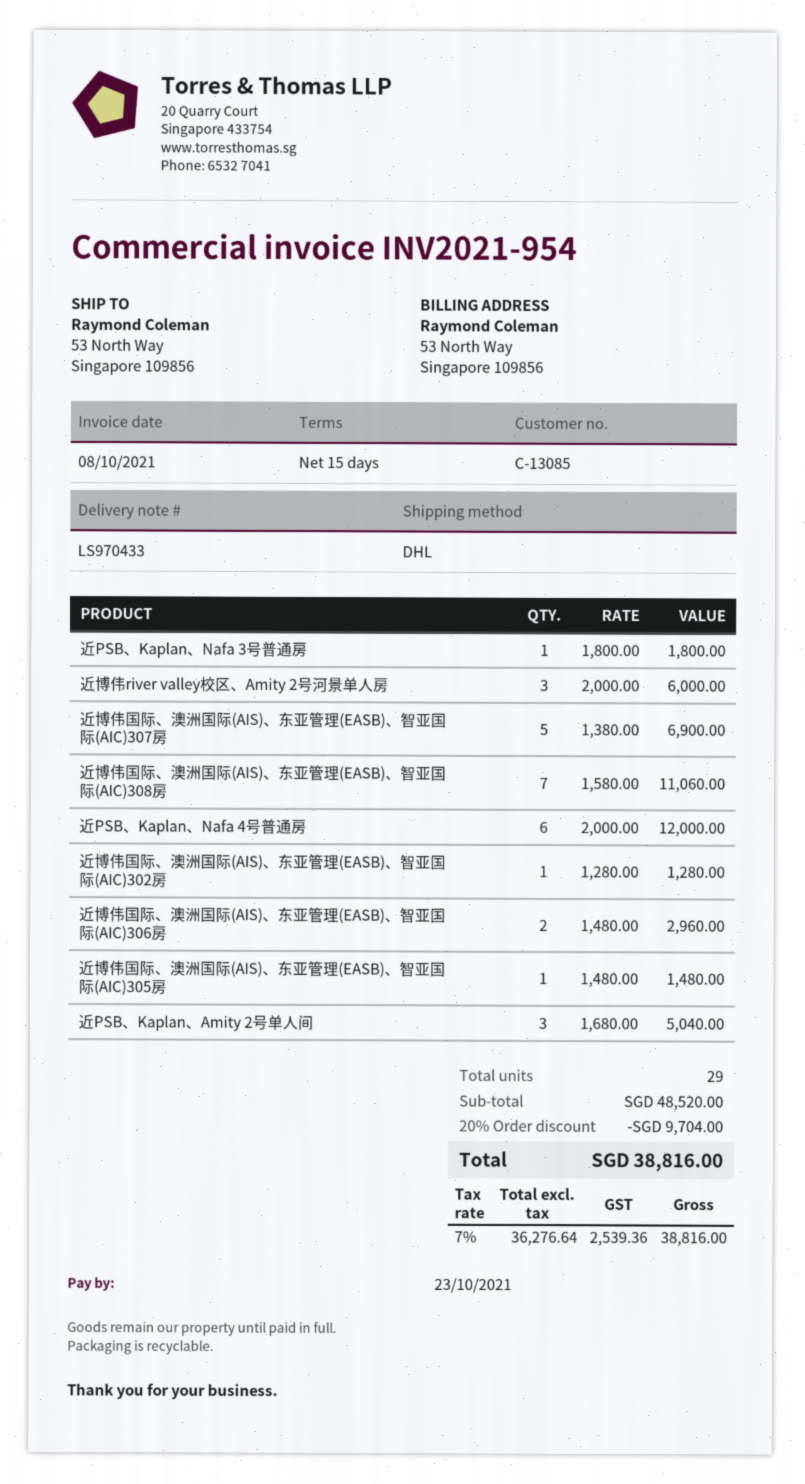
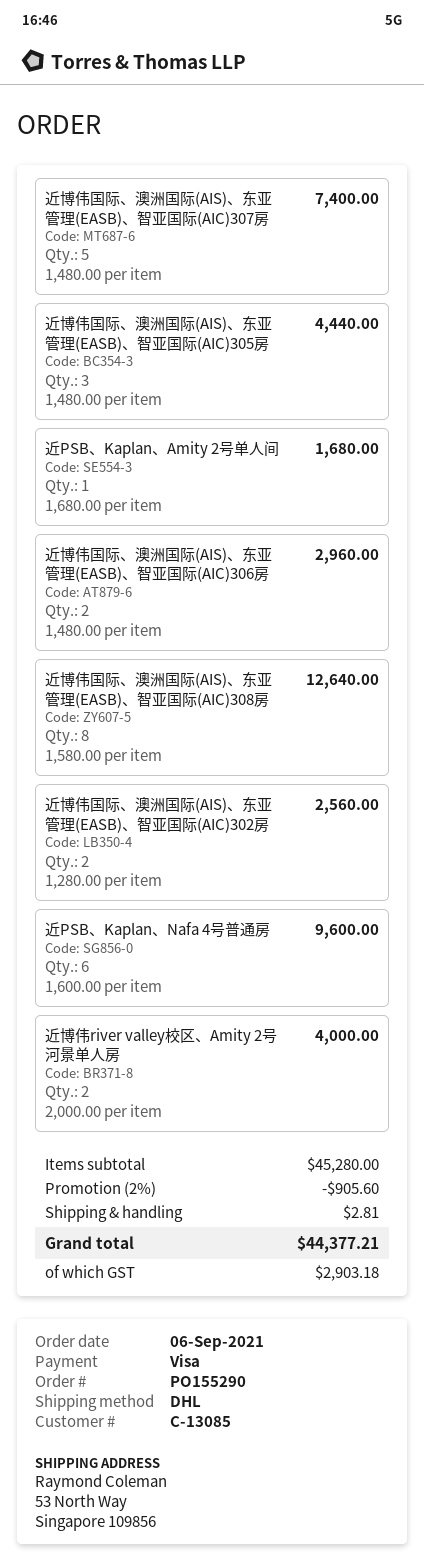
近PSB、Kaplan、Nafa 3号普通房: 1 x 1800.00 = 1800.00 -> none
近博伟river valley校区、Amity 2号河景单人房: 3 x 2000.00 = 6000.00 -> 2 x 2000.00 = 4000.00
近博伟国际、澳洲国际(AIS)、东亚管理(EASB)、智亚国际(AIC)307房: 5 x 1380.00 = 6900.00 -> 5 x 1480.00 = 7400.00
近博伟国际、澳洲国际(AIS)、东亚管理(EASB)、智亚国际(AIC)308房: 7 x 1580.00 = 11060.00 -> 8 x 1580.00 = 12640.00
近PSB、Kaplan、Nafa 4号普通房: 6 x 2000.00 = 12000.00 -> 6 x 1600.00 = 9600.00
近博伟国际、澳洲国际(AIS)、东亚管理(EASB)、智亚国际(AIC)302房: 1 x 1280.00 = 1280.00 -> 2 x 1280.00 = 2560.00
近博伟国际、澳洲国际(AIS)、东亚管理(EASB)、智亚国际(AIC)305房: 1 x 1480.00 = 1480.00 -> 3 x 1480.00 = 4440.00
近PSB、Kaplan、Amity 2号单人间: 3 x 1680.00 = 5040.00 -> 1 x 1680.00 = 1680.00
subtotal: 48520.00 -> 45280.00
discount: 20% = 9704.00 -> 2% = 905.60
shipping: none -> 2.81
tax: 2539.36 -> 2903.18
total: 38816.00 -> 44377.21

